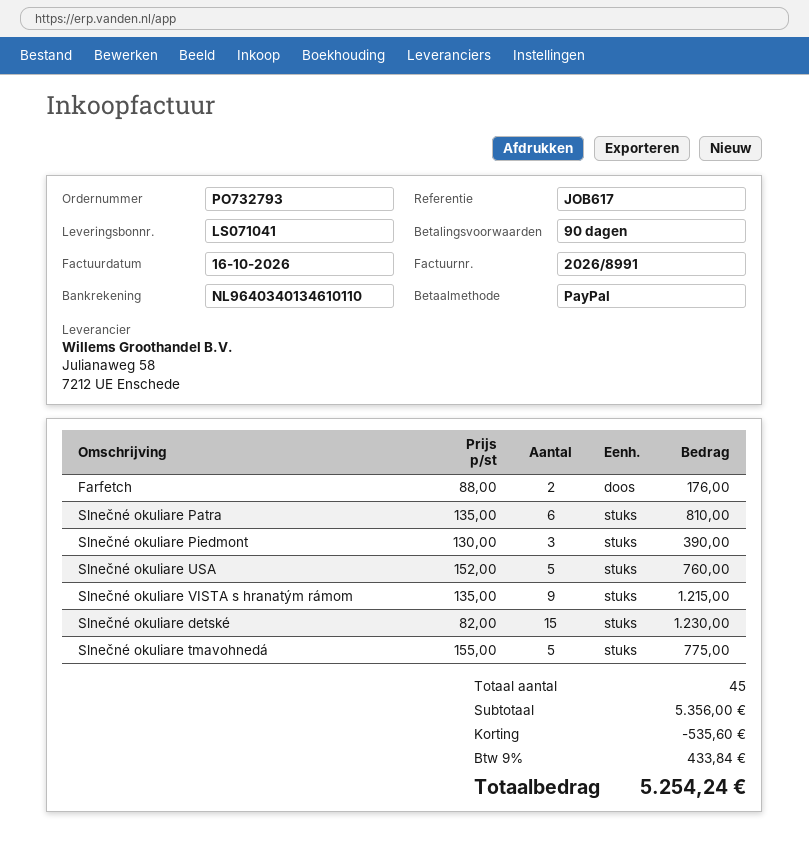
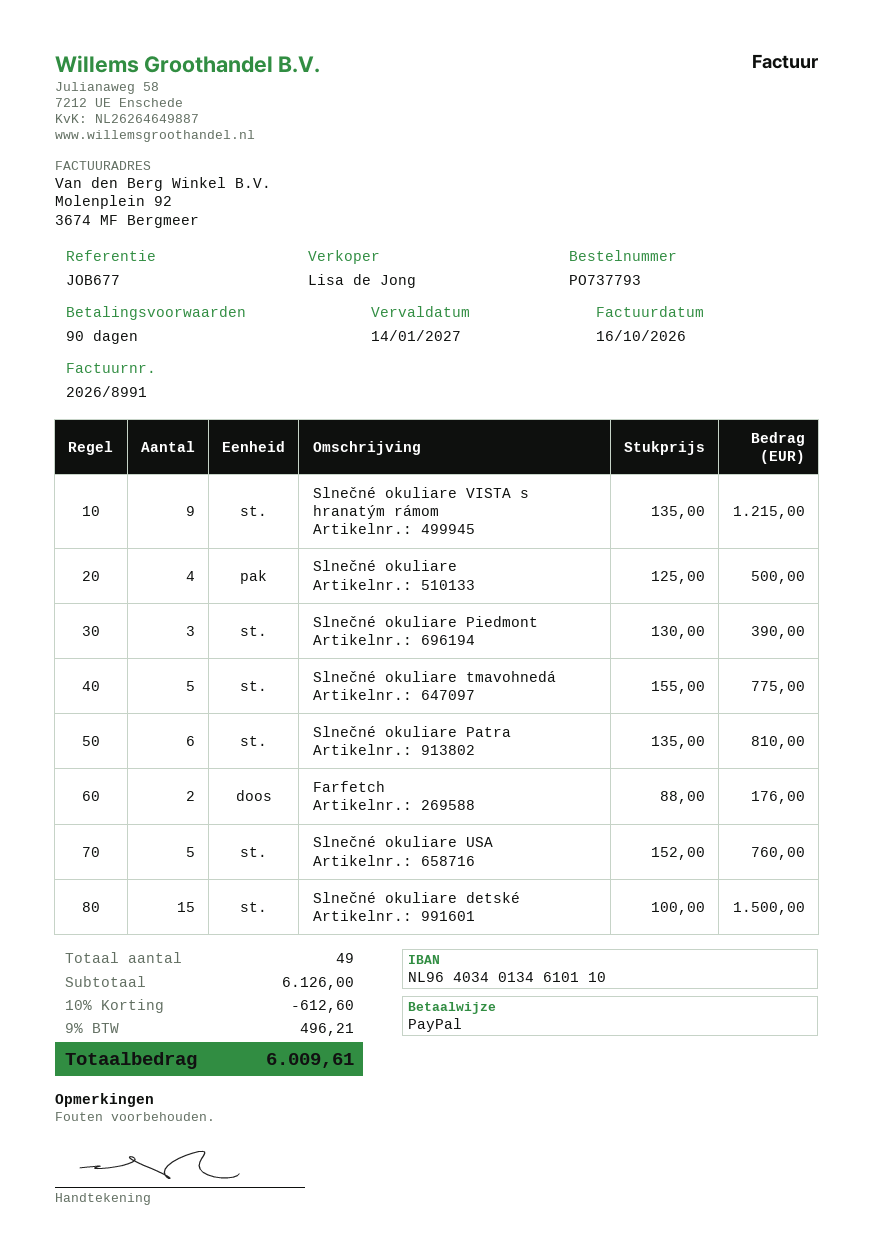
order number: PO732793 -> PO737793
reference: JOB617 -> JOB677
Slnečné okuliare detské: 15 x 82.00 = 1230.00 -> 15 x 100.00 = 1500.00
Slnečné okuliare: none -> 4 x 125.00 = 500.00
total quantity: 45 -> 49
subtotal: 5356.00 -> 6126.00
discount: 535.60 -> 612.60
tax: 9% = 433.84 -> 9% = 496.21
total: 5254.24 -> 6009.61

